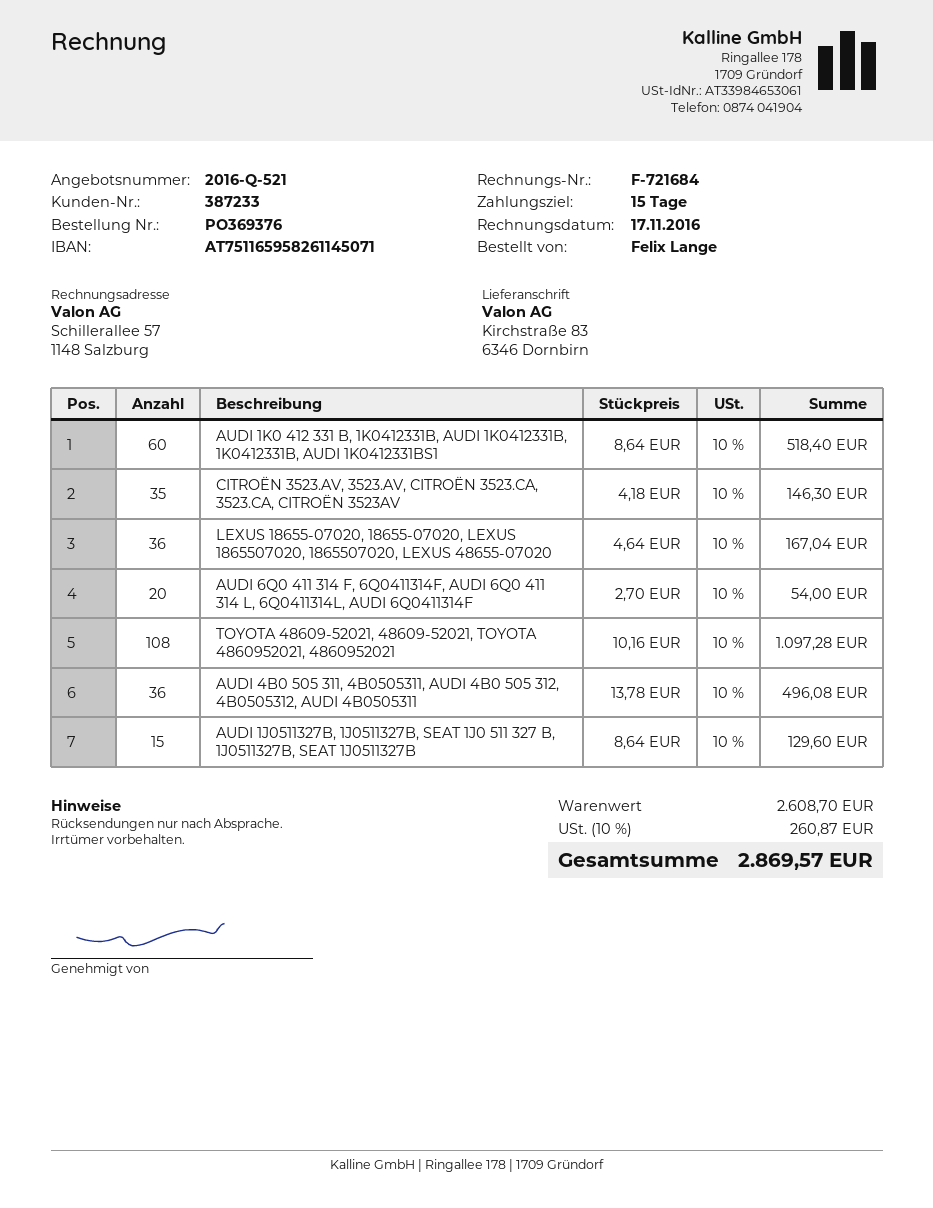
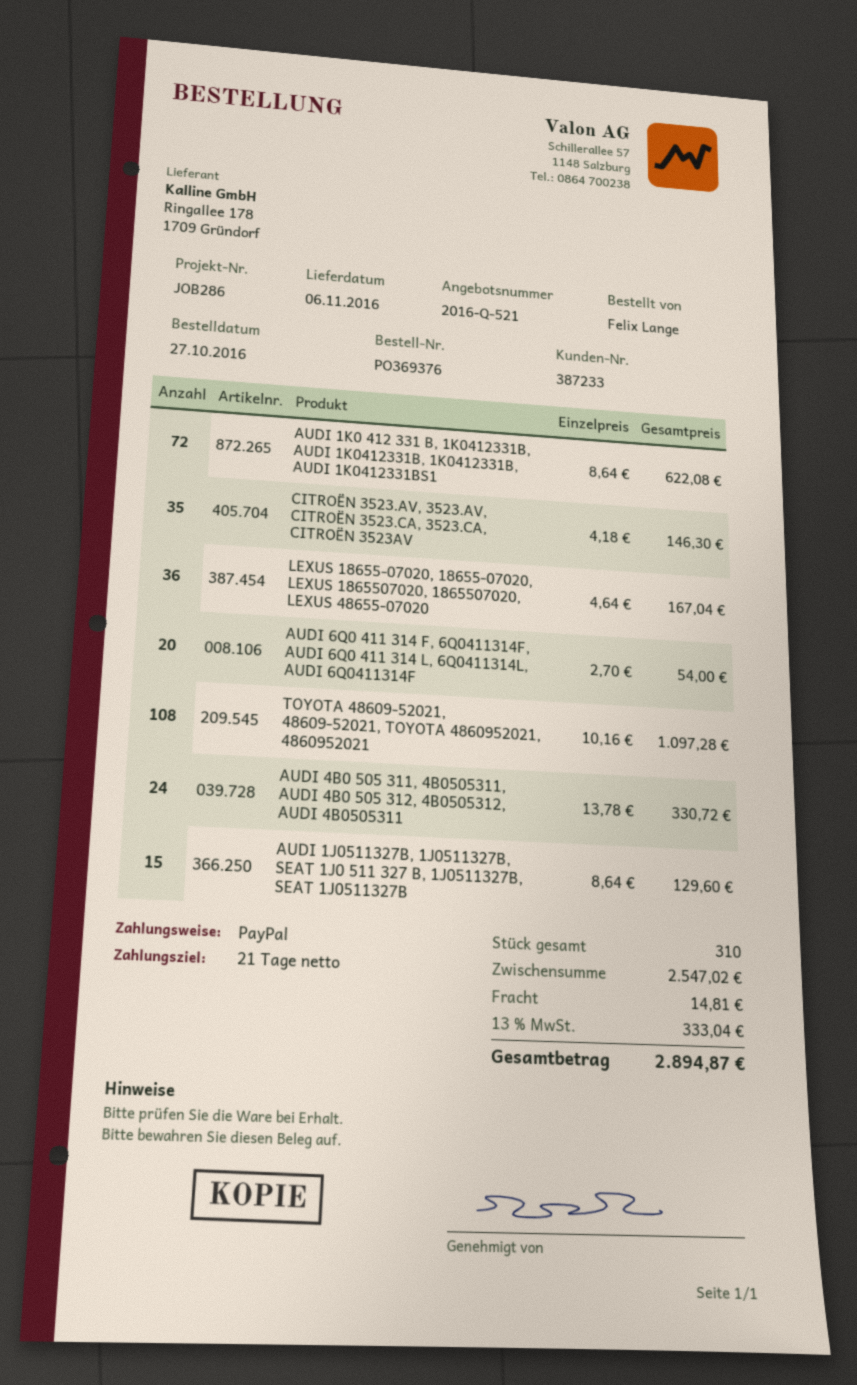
payment terms: 15 days -> 21 days
AUDI 1K0 412 331 B, 1K0412331B, AUDI 1K0412331B, 1K0412331B, AUDI 1K0412331BS1: 60 x 8.64 = 518.40 -> 72 x 8.64 = 622.08
AUDI 4B0 505 311, 4B0505311, AUDI 4B0 505 312, 4B0505312, AUDI 4B0505311: 36 x 13.78 = 496.08 -> 24 x 13.78 = 330.72
subtotal: 2608.70 -> 2547.02
shipping: none -> 14.81
tax: 10% = 260.87 -> 13% = 333.04
total: 2869.57 -> 2894.87

